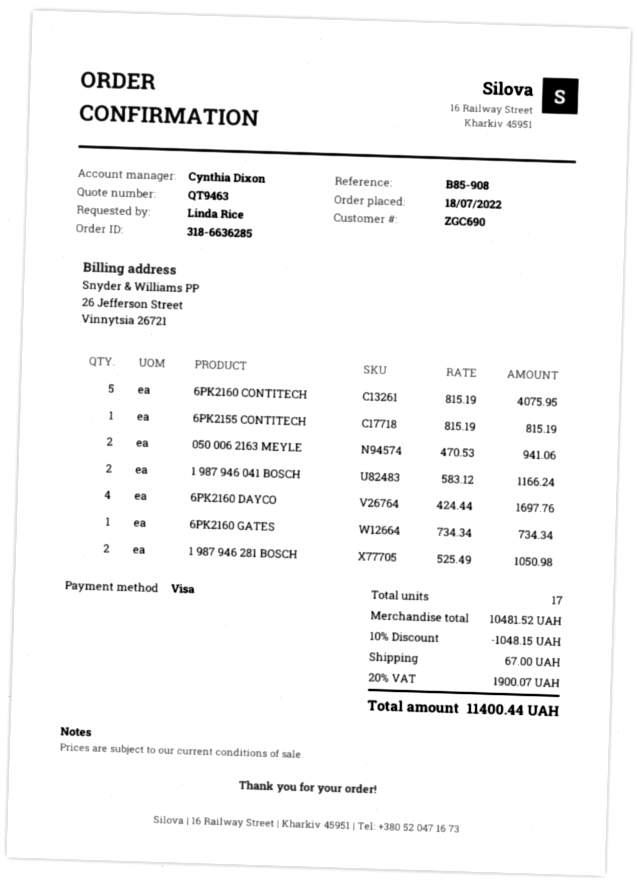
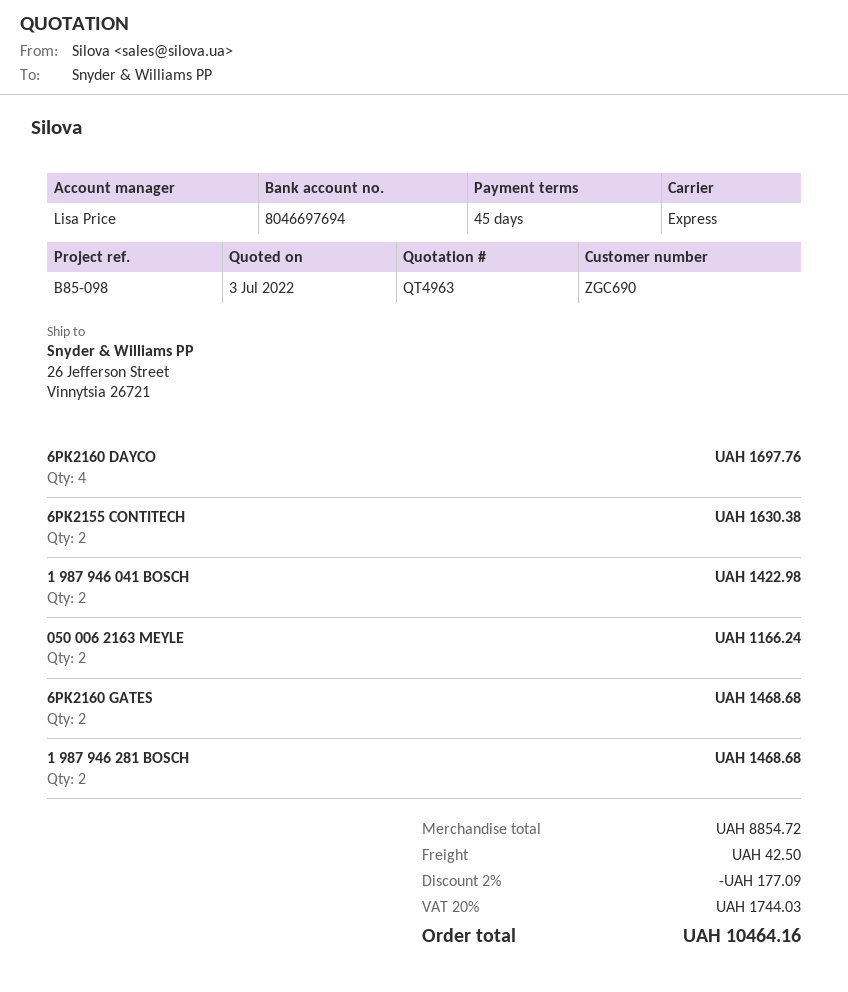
quote number: QT9463 -> QT4963
reference: B85-908 -> B85-098
sales rep: Cynthia Dixon -> Lisa Price
6PK2160 CONTITECH: 5 for 4075.95 -> none
6PK2155 CONTITECH: 1 for 815.19 -> 2 for 1630.38
050 006 2163 MEYLE: 2 for 941.06 -> 2 for 1166.24
1 987 946 041 BOSCH: 2 for 1166.24 -> 2 for 1422.98
6PK2160 GATES: 1 for 734.34 -> 2 for 1468.68
1 987 946 281 BOSCH: 2 for 1050.98 -> 2 for 1468.68
subtotal: 10481.52 -> 8854.72
discount: 10% = 1048.15 -> 2% = 177.09
shipping: 67.00 -> 42.50
tax: 20% = 1900.07 -> 20% = 1744.03
total: 11400.44 -> 10464.16

